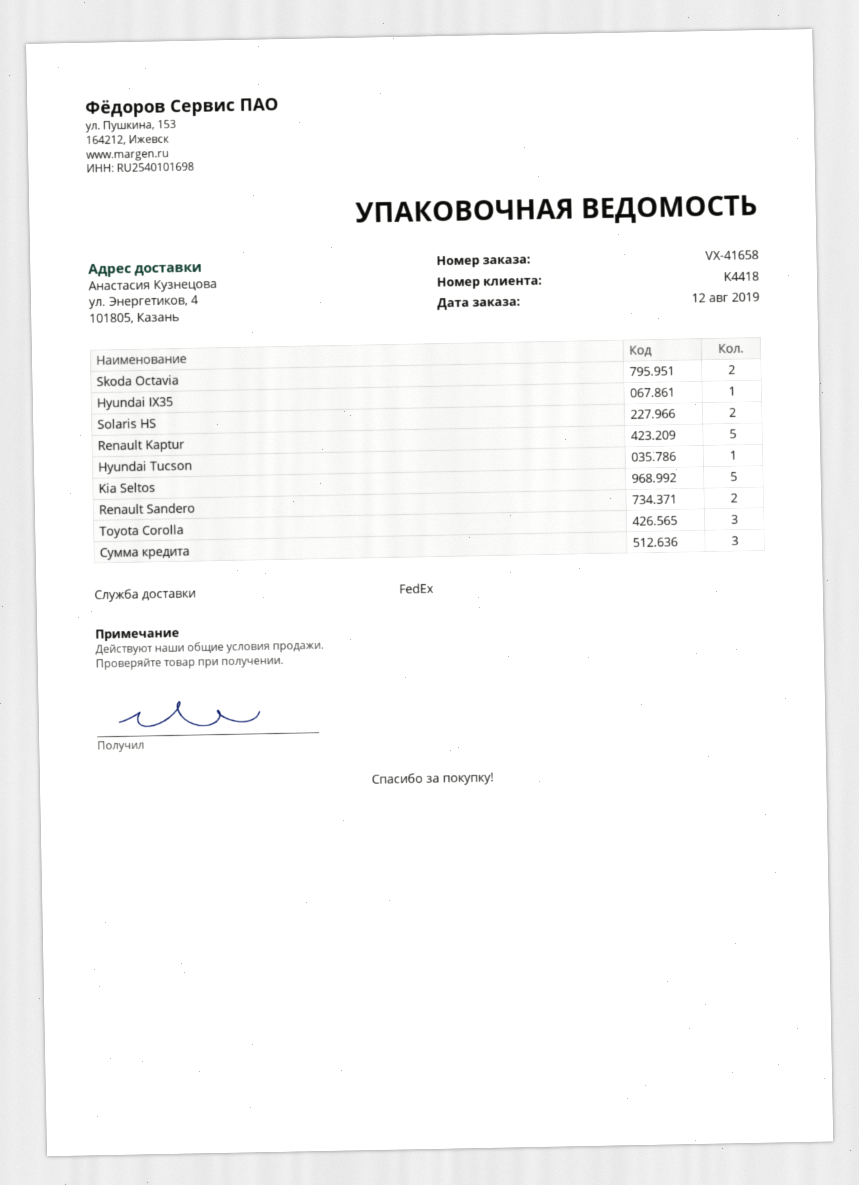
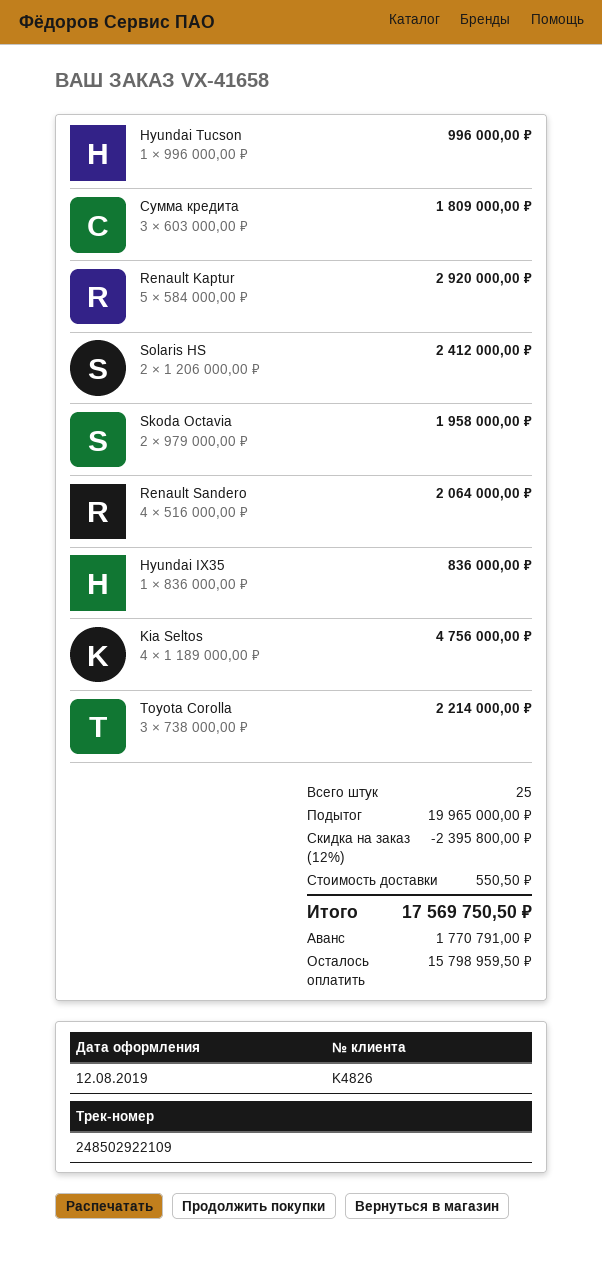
customer number: K4418 -> K4826
Kia Seltos: 5 -> 4
Renault Sandero: 2 -> 4

